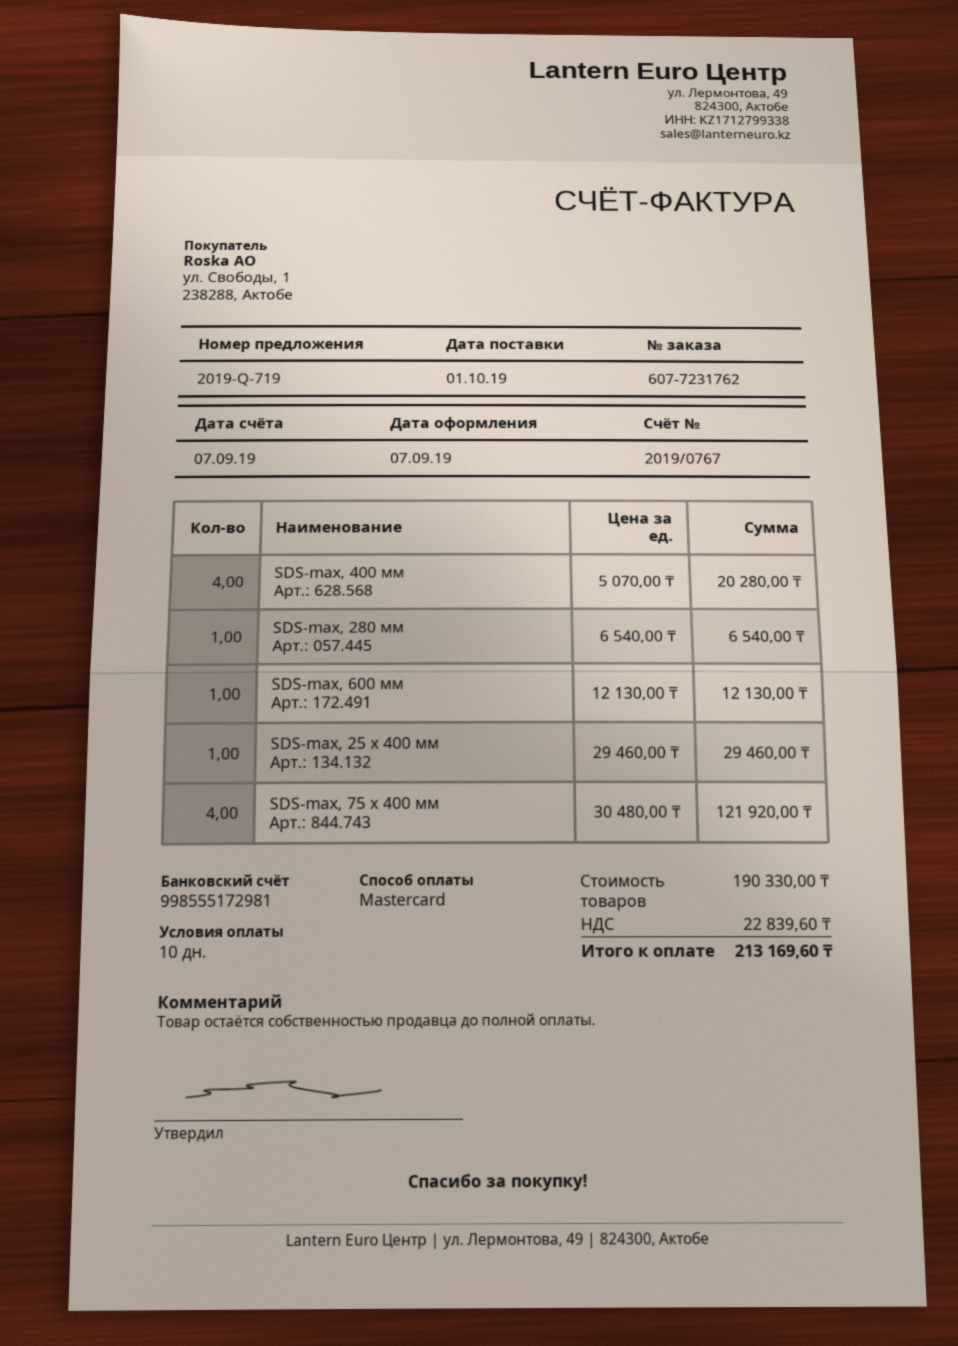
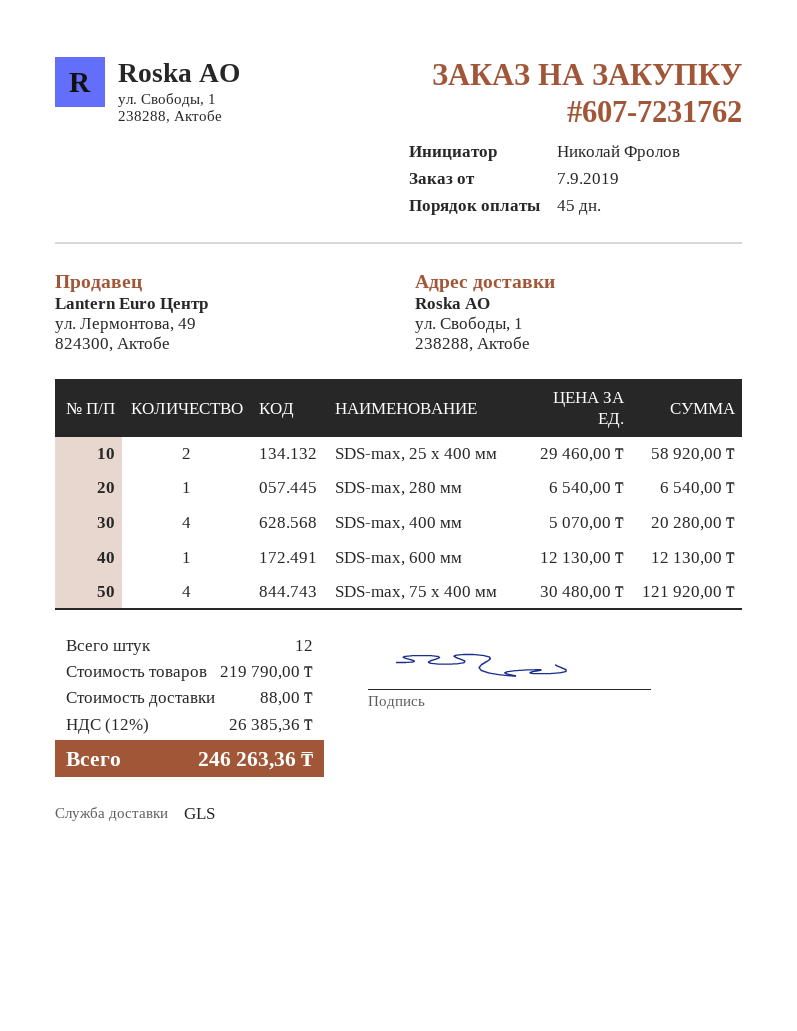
payment terms: 10 days -> 45 days
SDS-max, 25 х 400 мм: 1 x 29460.00 = 29460.00 -> 2 x 29460.00 = 58920.00
subtotal: 190330.00 -> 219790.00
shipping: none -> 88.00
tax: 22839.60 -> 26385.36
total: 213169.60 -> 246263.36

